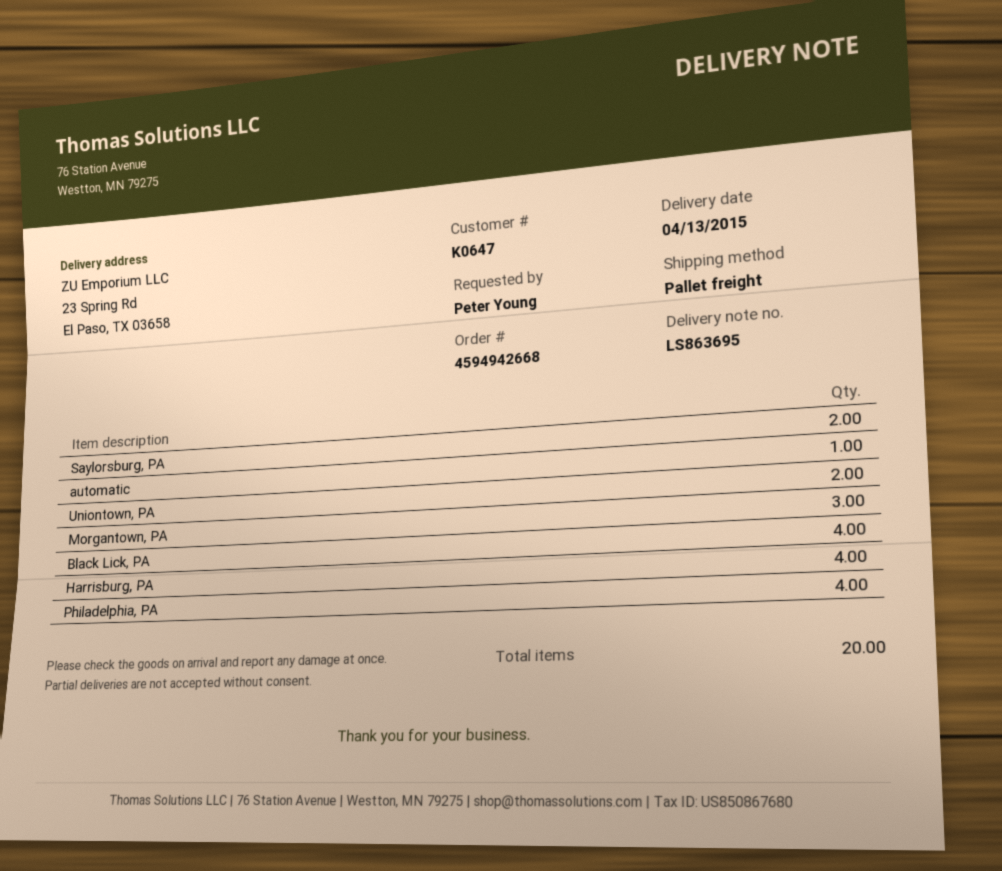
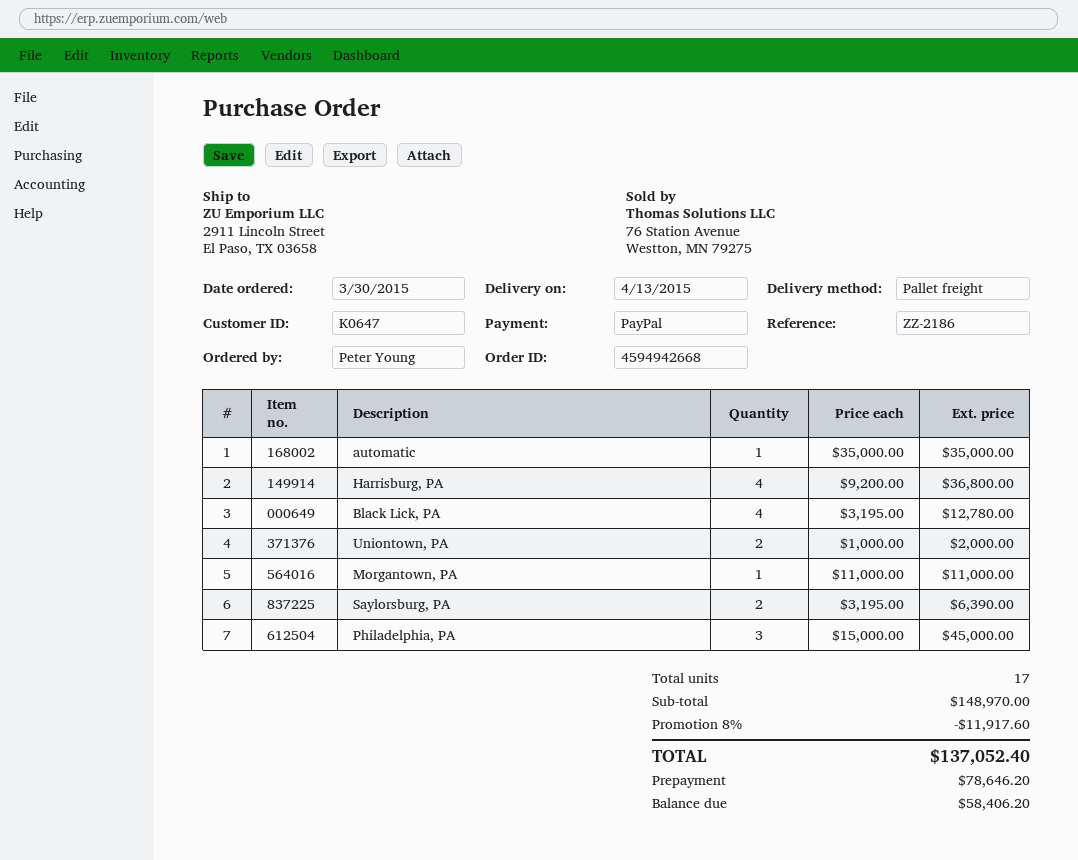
ship to: 23 Spring Rd, El Paso, TX 03658 -> 2911 Lincoln Street, El Paso, TX 03658
Morgantown, PA: 3 -> 1
Philadelphia, PA: 4 -> 3
total quantity: 20 -> 17

